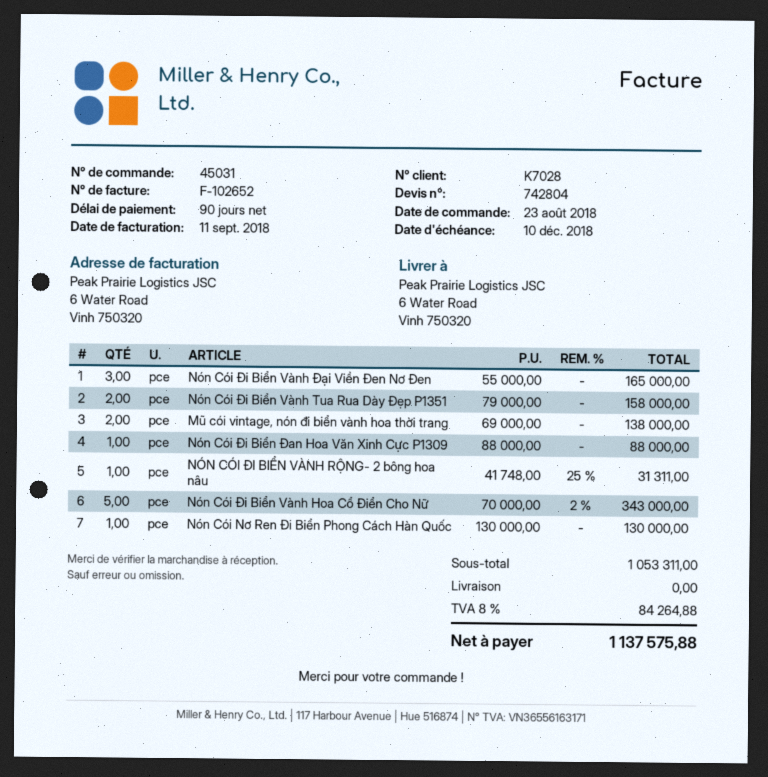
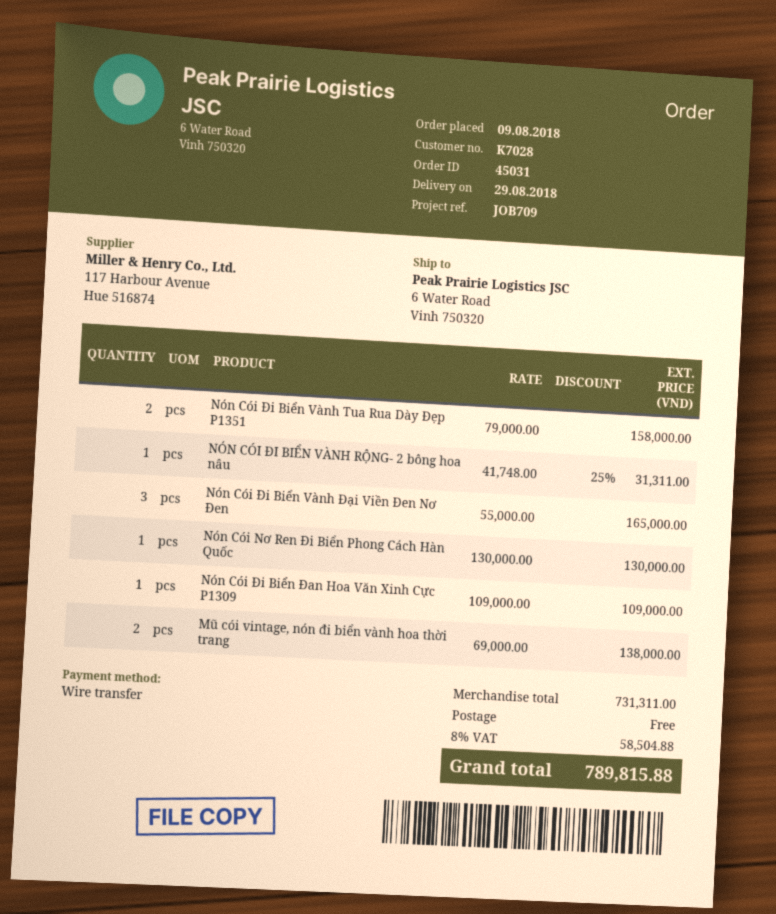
order date: 2018-08-23 -> 2018-08-09
Nón Cói Đi Biển Đan Hoa Văn Xinh Cực P1309: 1 x 88000.00 = 88000.00 -> 1 x 109000.00 = 109000.00
Nón Cói Đi Biển Vành Hoa Cổ Điển Cho Nữ: 5 x 70000.00 - 2% = 343000.00 -> none
subtotal: 1053311.00 -> 731311.00
tax: 8% = 84264.88 -> 8% = 58504.88
total: 1137575.88 -> 789815.88

